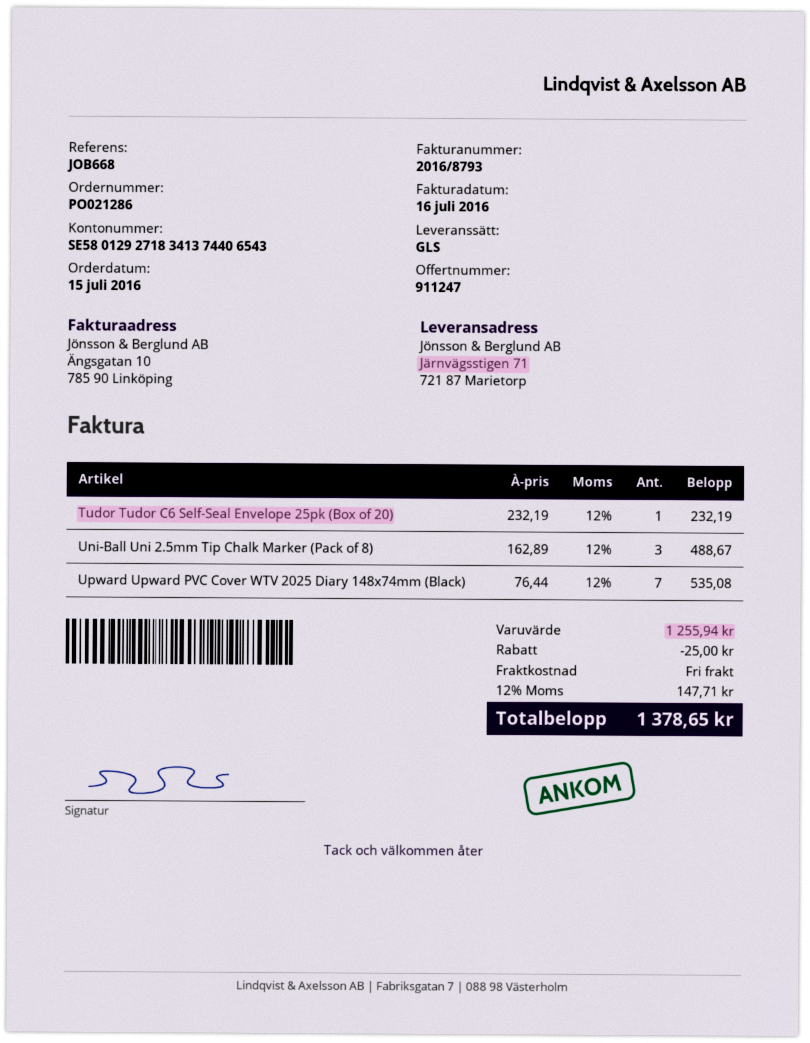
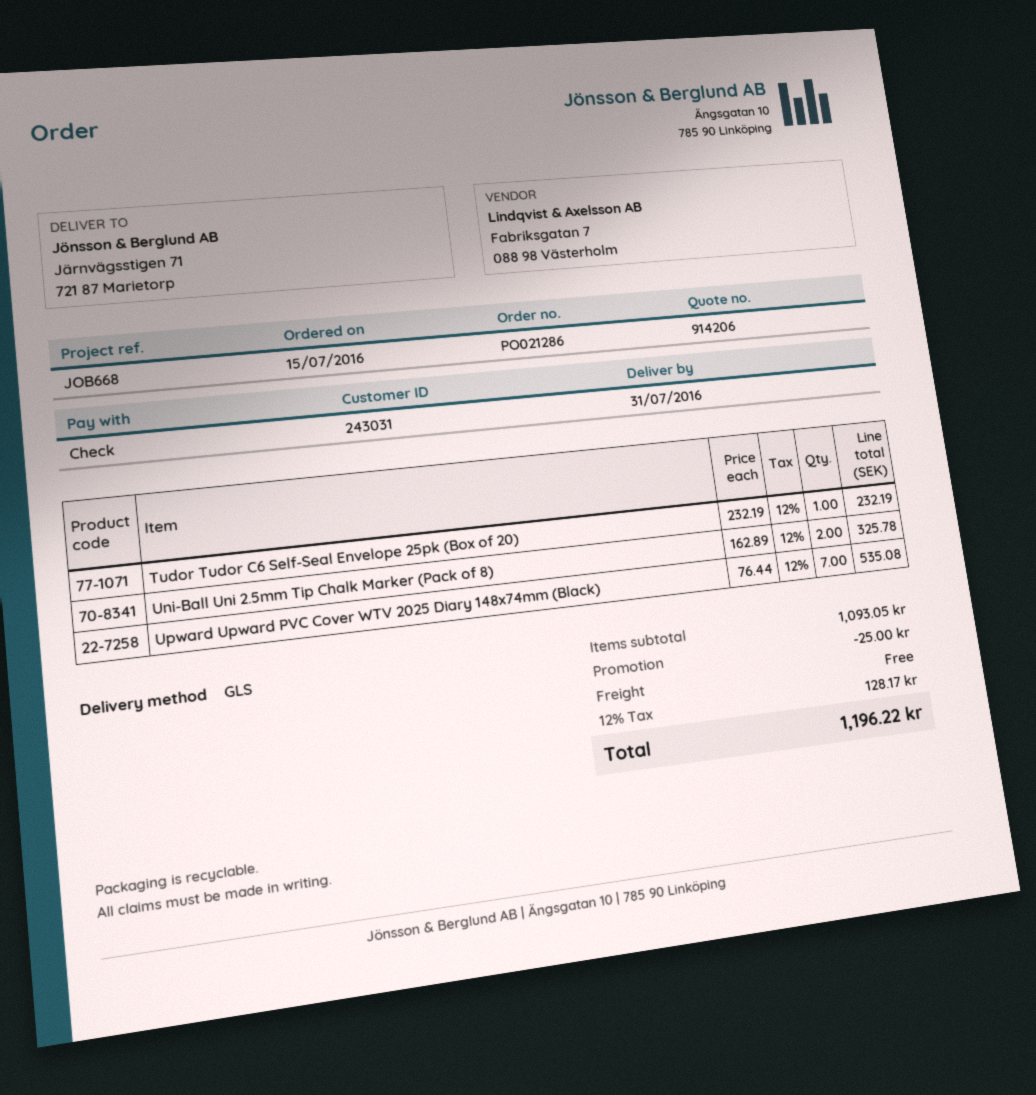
quote number: 911247 -> 914206
Uni-Ball Uni 2.5mm Tip Chalk Marker (Pack of 8): 3 x 162.89 = 488.67 -> 2 x 162.89 = 325.78
subtotal: 1255.94 -> 1093.05
tax: 12% = 147.71 -> 12% = 128.17
total: 1378.65 -> 1196.22

